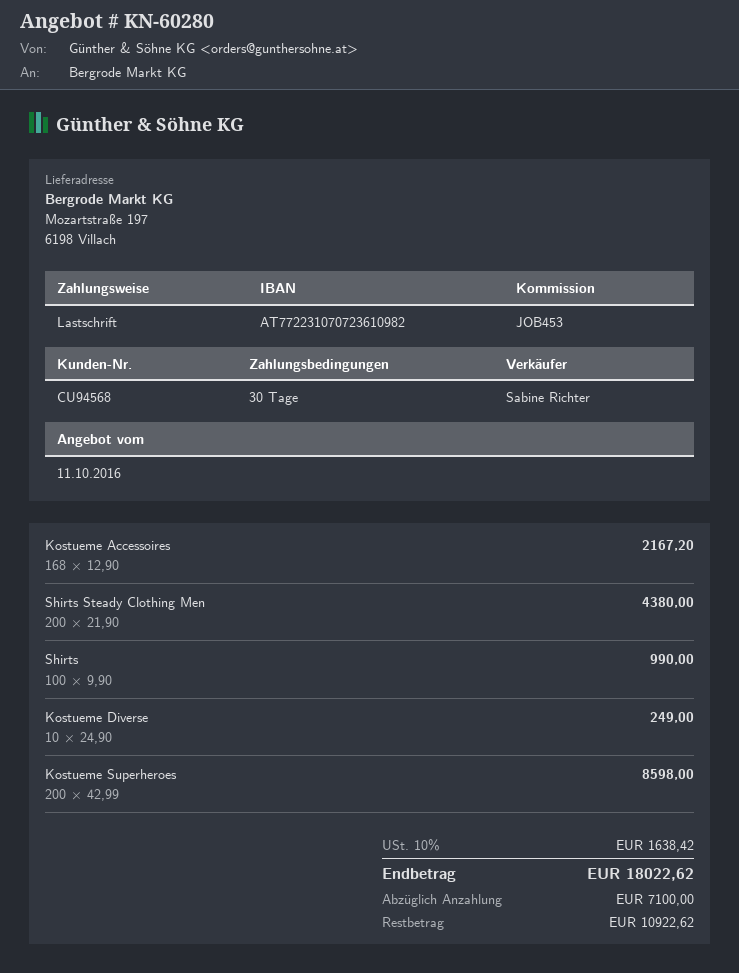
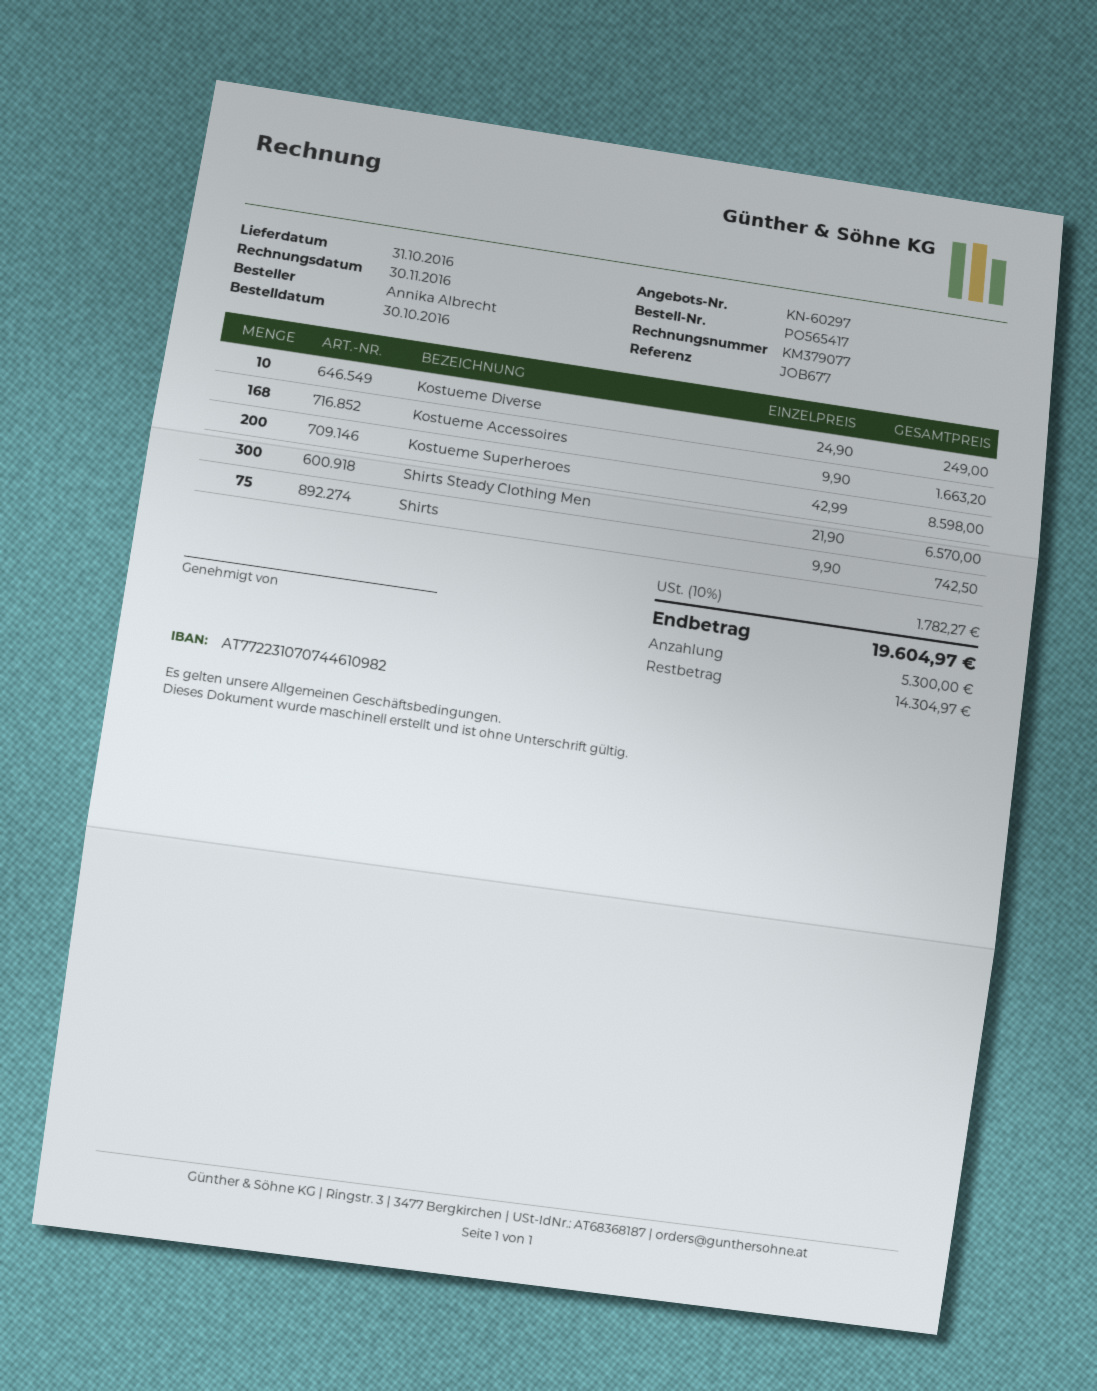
quote number: KN-60280 -> KN-60297
reference: JOB453 -> JOB677
bank account: AT772231070723610982 -> AT772231070744610982
Kostueme Accessoires: 168 x 12.90 = 2167.20 -> 168 x 9.90 = 1663.20
Shirts Steady Clothing Men: 200 x 21.90 = 4380.00 -> 300 x 21.90 = 6570.00
Shirts: 100 x 9.90 = 990.00 -> 75 x 9.90 = 742.50
tax: 10% = 1638.42 -> 10% = 1782.27
total: 18022.62 -> 19604.97
deposit: 7100.00 -> 5300.00
balance: 10922.62 -> 14304.97

